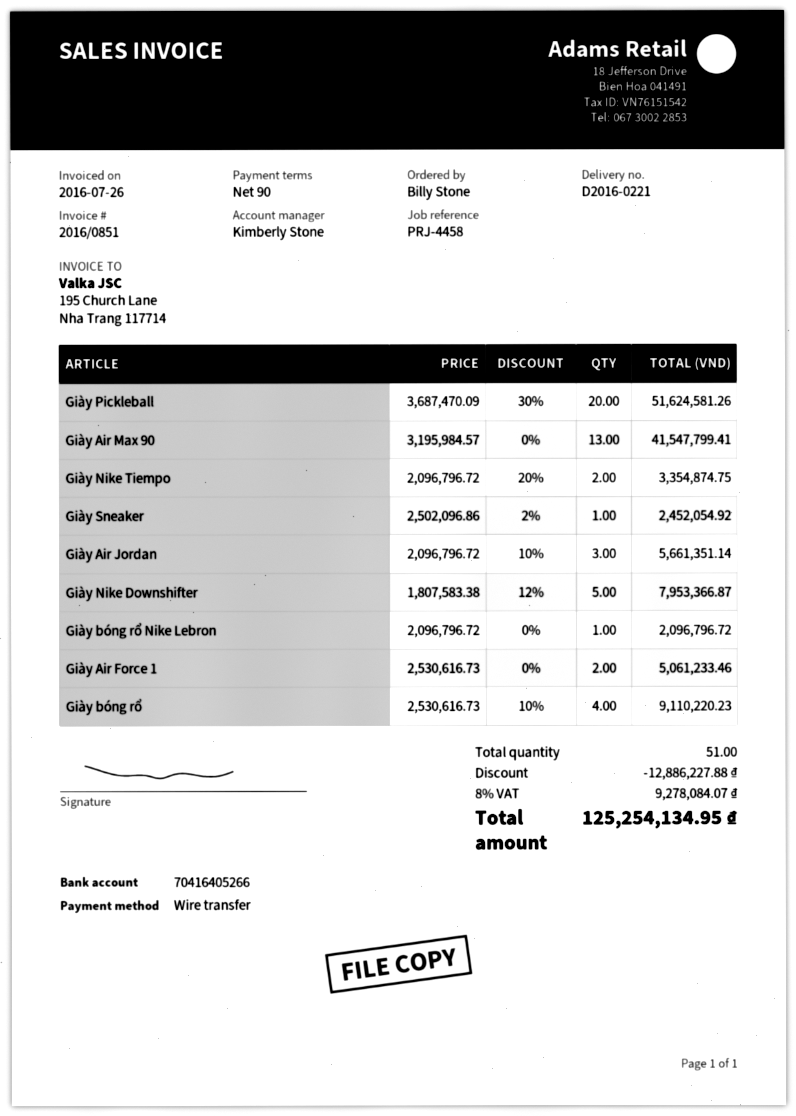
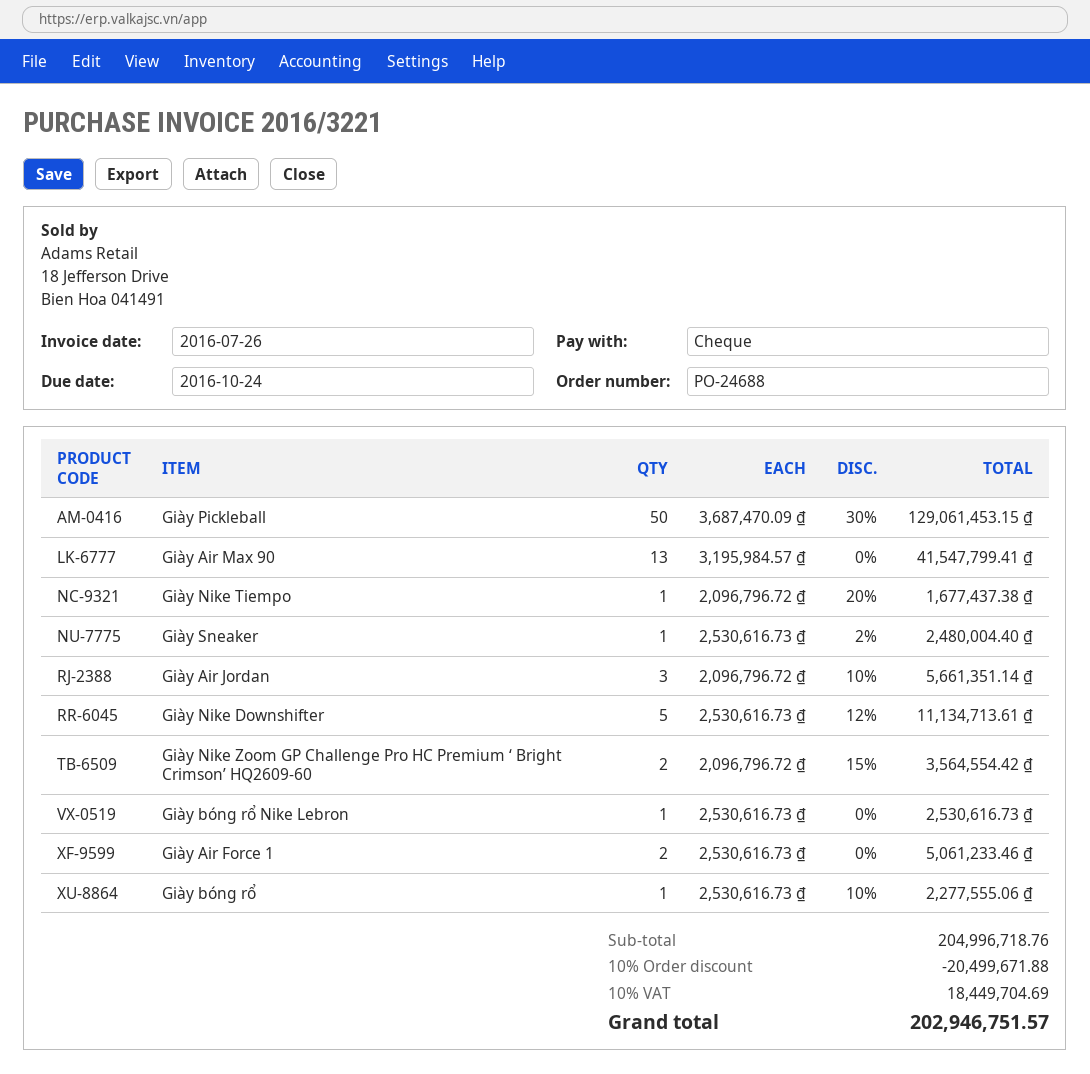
invoice number: 2016/0851 -> 2016/3221
payment method: bank transfer -> cheque
Giày Pickleball: 20 x 3687470.09 - 30% = 51624581.26 -> 50 x 3687470.09 - 30% = 129061453.15
Giày Nike Tiempo: 2 x 2096796.72 - 20% = 3354874.75 -> 1 x 2096796.72 - 20% = 1677437.38
Giày Sneaker: 1 x 2502096.86 - 2% = 2452054.92 -> 1 x 2530616.73 - 2% = 2480004.40
Giày Nike Downshifter: 5 x 1807583.38 - 12% = 7953366.87 -> 5 x 2530616.73 - 12% = 11134713.61
Giày bóng rổ Nike Lebron: 1 x 2096796.72 = 2096796.72 -> 1 x 2530616.73 = 2530616.73
Giày bóng rổ: 4 x 2530616.73 - 10% = 9110220.23 -> 1 x 2530616.73 - 10% = 2277555.06
Giày Nike Zoom GP Challenge Pro HC Premium ‘ Bright Crimson’ HQ2609-60: none -> 2 x 2096796.72 - 15% = 3564554.42
discount: 12886227.88 -> 20499671.88
tax: 8% = 9278084.07 -> 10% = 18449704.69
total: 125254134.95 -> 202946751.57

